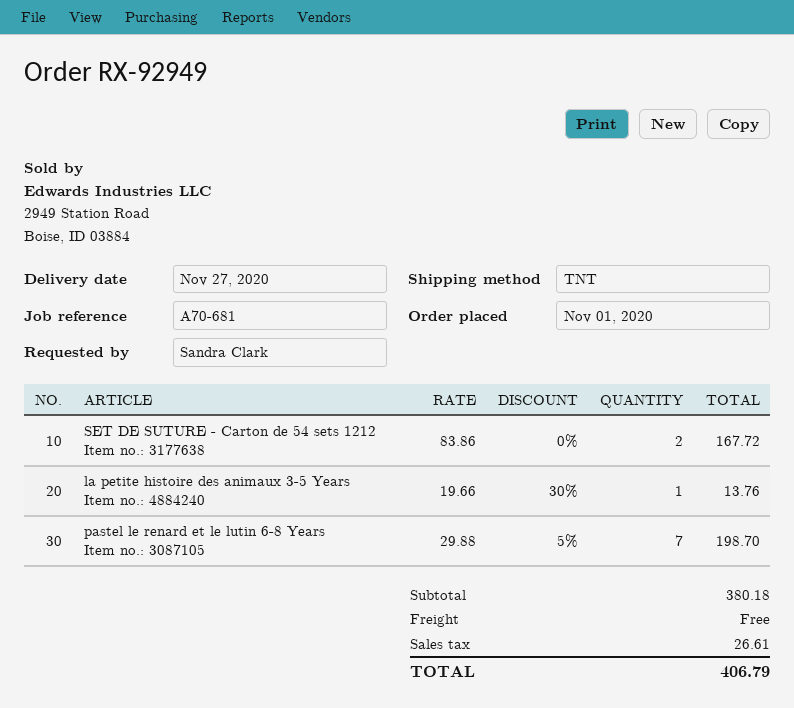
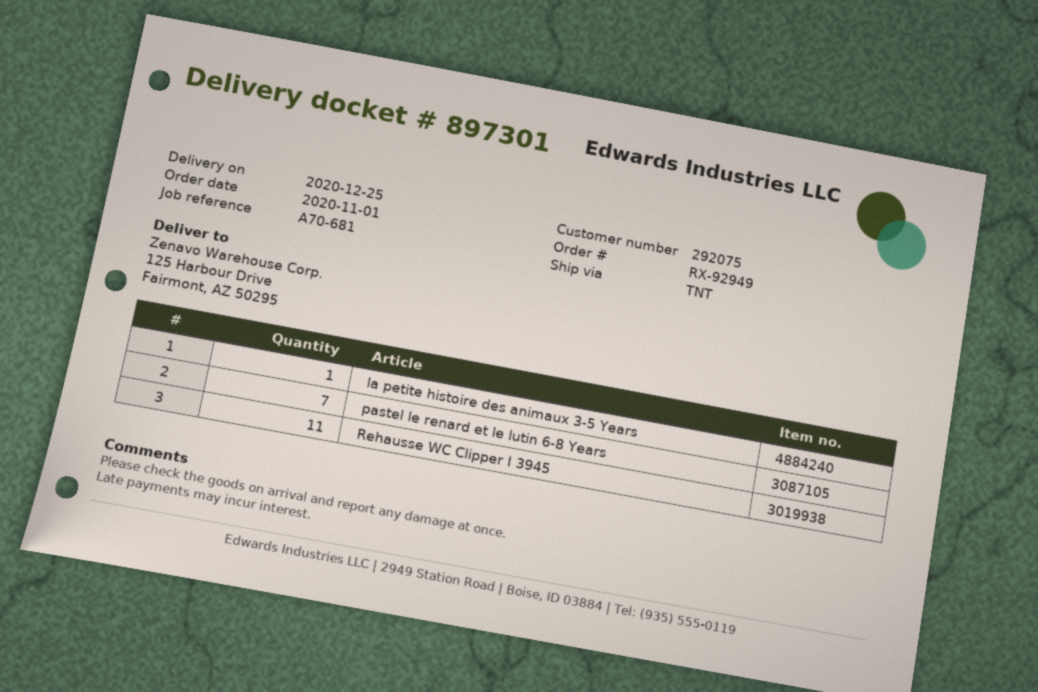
delivery date: 2020-11-27 -> 2020-12-25
SET DE SUTURE - Carton de 54 sets 1212: 2 -> none
Rehausse WC Clipper I 3945: none -> 11

